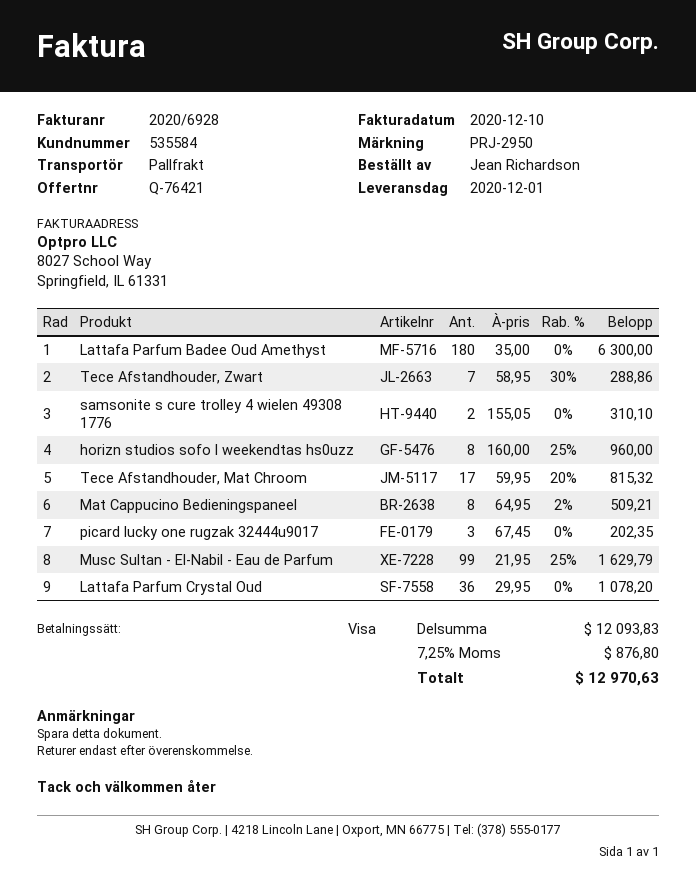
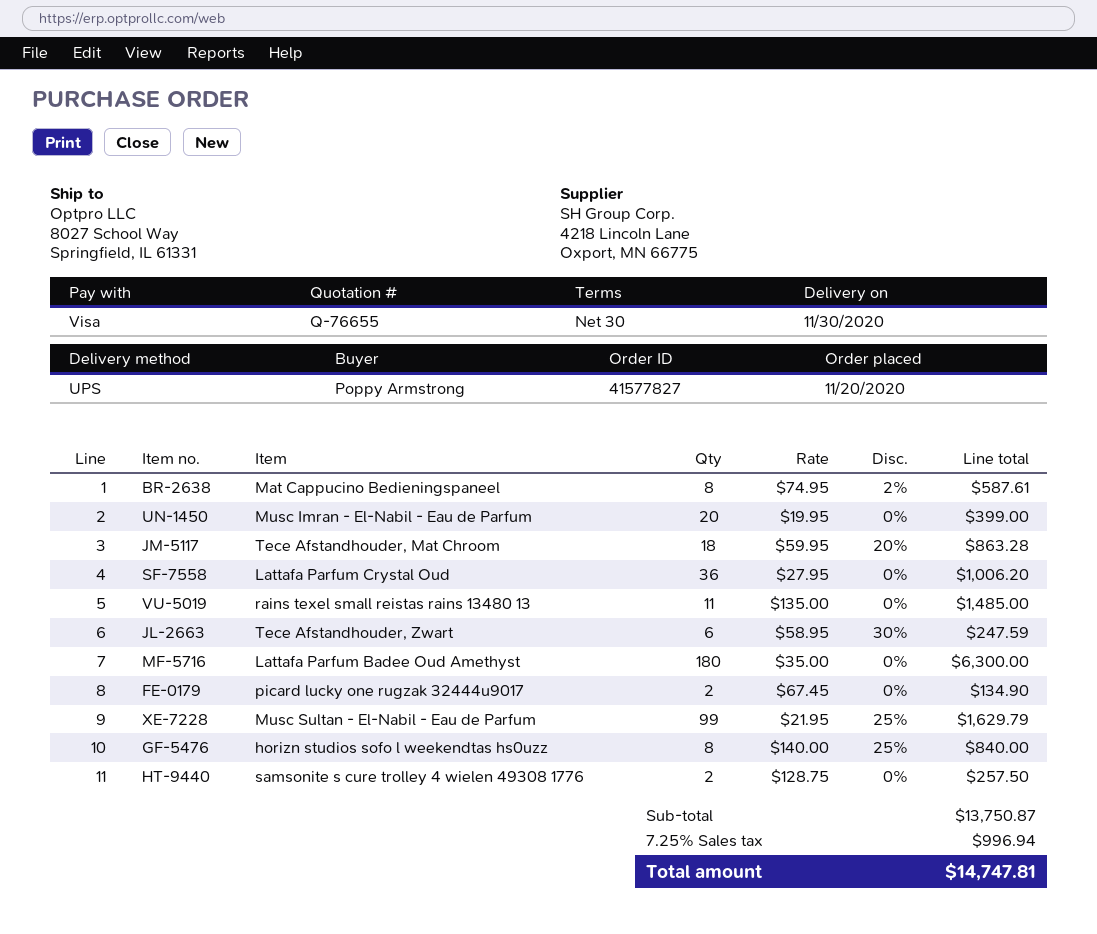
quote number: Q-76421 -> Q-76655
delivery date: 2020-12-01 -> 2020-11-30
ordered by: Jean Richardson -> Poppy Armstrong
shipping method: pallet freight -> UPS
Tece Afstandhouder, Zwart: 7 x 58.95 - 30% = 288.86 -> 6 x 58.95 - 30% = 247.59
samsonite s cure trolley 4 wielen 49308 1776: 2 x 155.05 = 310.10 -> 2 x 128.75 = 257.50
horizn studios sofo l weekendtas hs0uzz: 8 x 160.00 - 25% = 960.00 -> 8 x 140.00 - 25% = 840.00
Tece Afstandhouder, Mat Chroom: 17 x 59.95 - 20% = 815.32 -> 18 x 59.95 - 20% = 863.28
Mat Cappucino Bedieningspaneel: 8 x 64.95 - 2% = 509.21 -> 8 x 74.95 - 2% = 587.61
picard lucky one rugzak 32444u9017: 3 x 67.45 = 202.35 -> 2 x 67.45 = 134.90
Lattafa Parfum Crystal Oud: 36 x 29.95 = 1078.20 -> 36 x 27.95 = 1006.20
Musc Imran - El-Nabil - Eau de Parfum: none -> 20 x 19.95 = 399.00
rains texel small reistas rains 13480 13: none -> 11 x 135.00 = 1485.00
subtotal: 12093.83 -> 13750.87
tax: 7.25% = 876.80 -> 7.25% = 996.94
total: 12970.63 -> 14747.81

